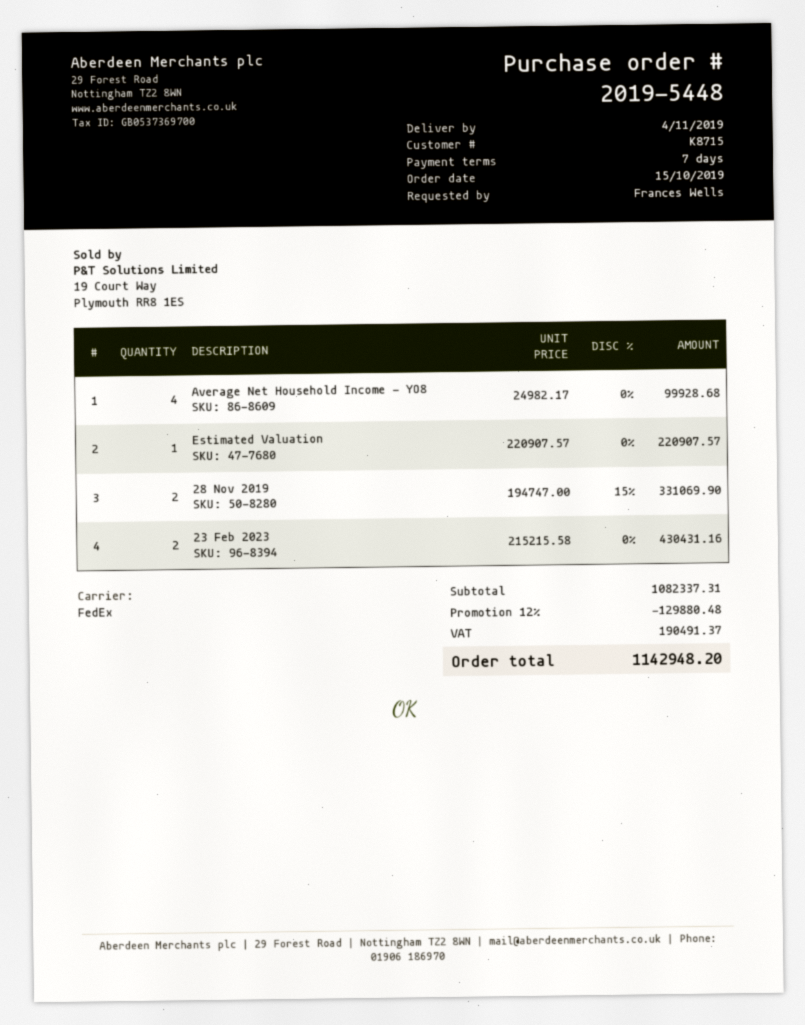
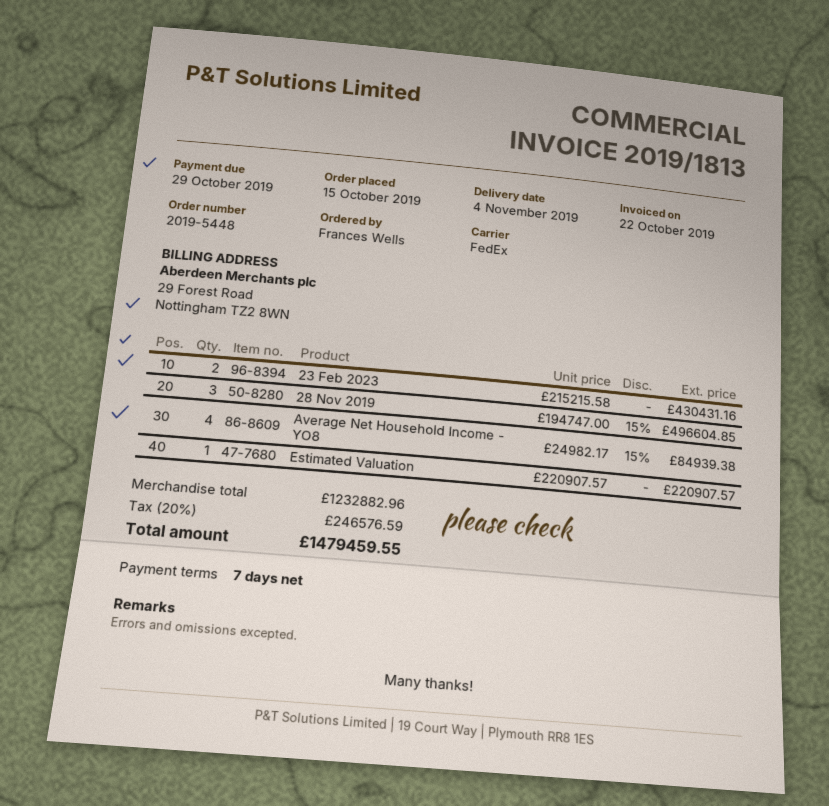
Average Net Household Income - YO8: 4 x 24982.17 = 99928.68 -> 4 x 24982.17 - 15% = 84939.38
28 Nov 2019: 2 x 194747.00 - 15% = 331069.90 -> 3 x 194747.00 - 15% = 496604.85
subtotal: 1082337.31 -> 1232882.96
discount: 12% = 129880.48 -> none
tax: 190491.37 -> 246576.59
total: 1142948.20 -> 1479459.55

